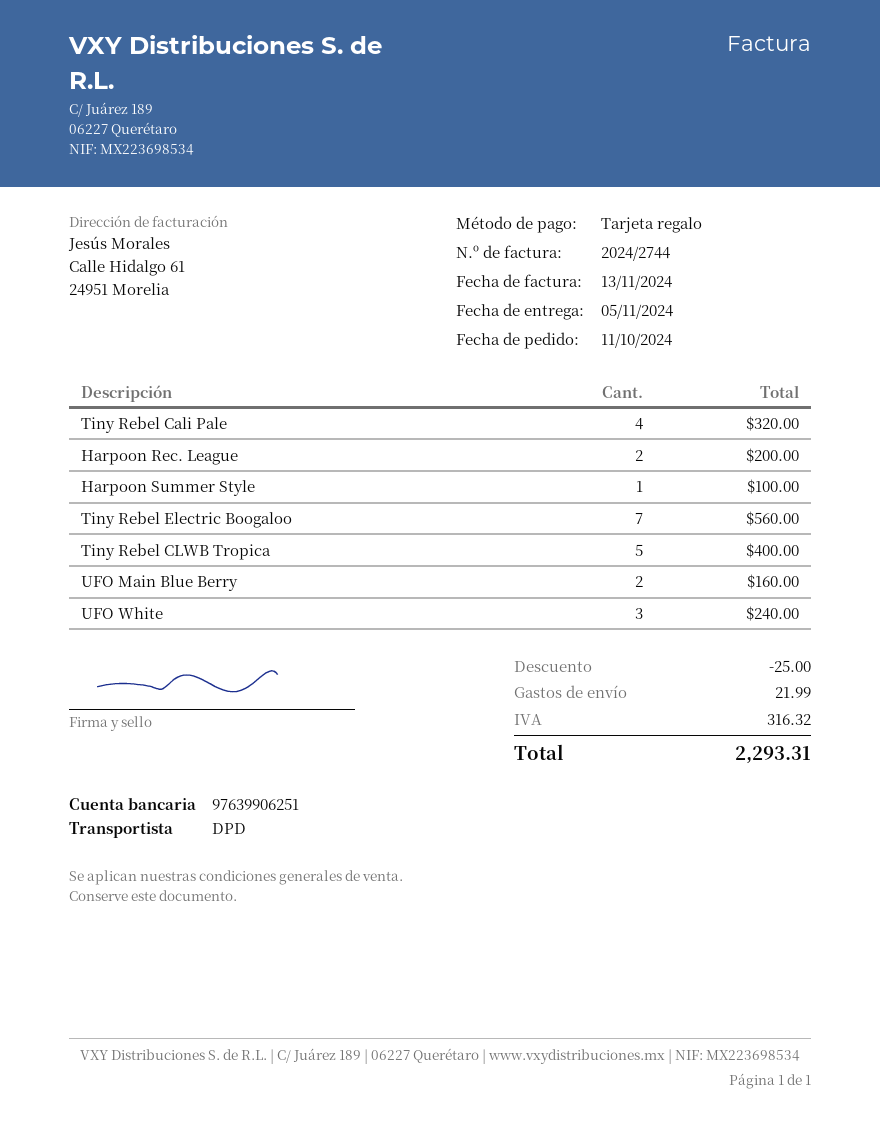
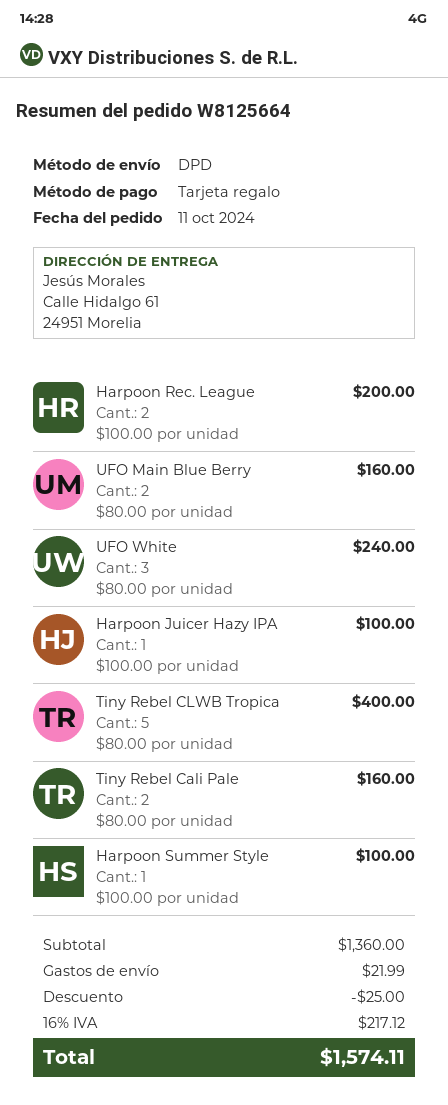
Tiny Rebel Cali Pale: 4 for 320.00 -> 2 for 160.00
Tiny Rebel Electric Boogaloo: 7 for 560.00 -> none
Harpoon Juicer Hazy IPA: none -> 1 for 100.00
tax: 316.32 -> 217.12
total: 2293.31 -> 1574.11

